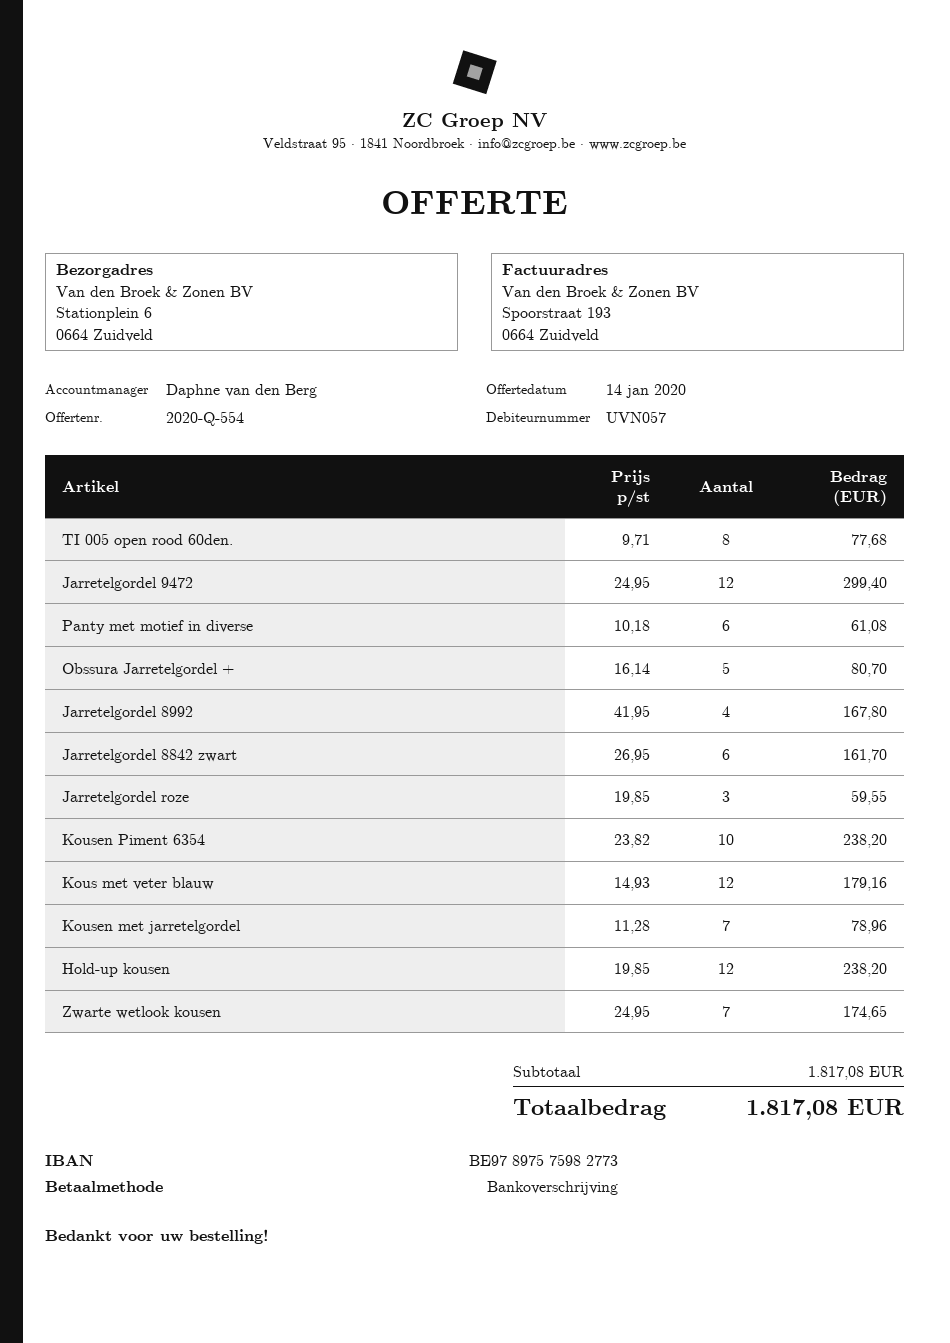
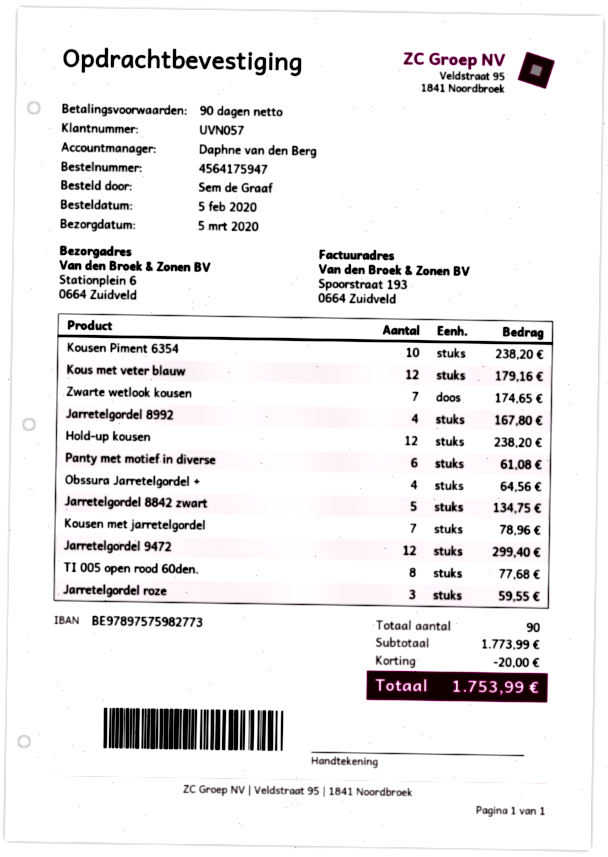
Obssura Jarretelgordel +: 5 for 80.70 -> 4 for 64.56
Jarretelgordel 8842 zwart: 6 for 161.70 -> 5 for 134.75
subtotal: 1817.08 -> 1773.99
discount: none -> 20.00
total: 1817.08 -> 1753.99

